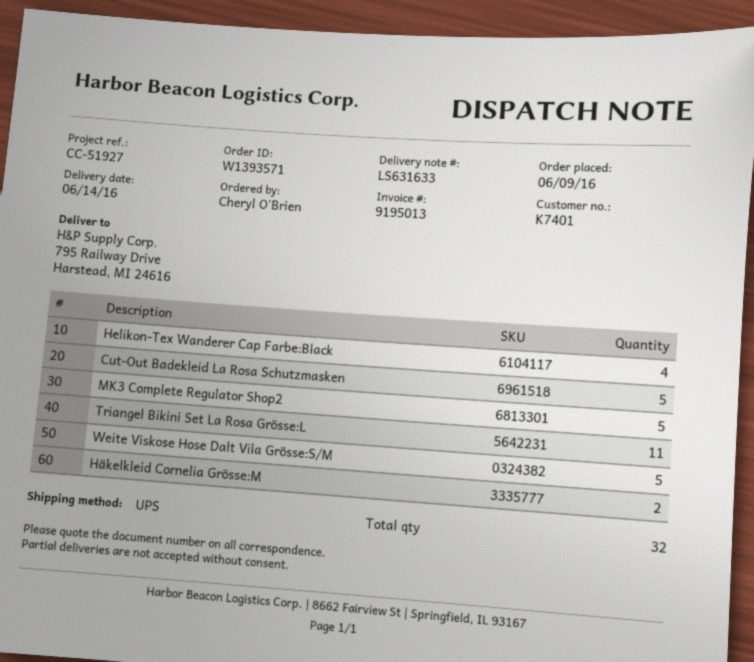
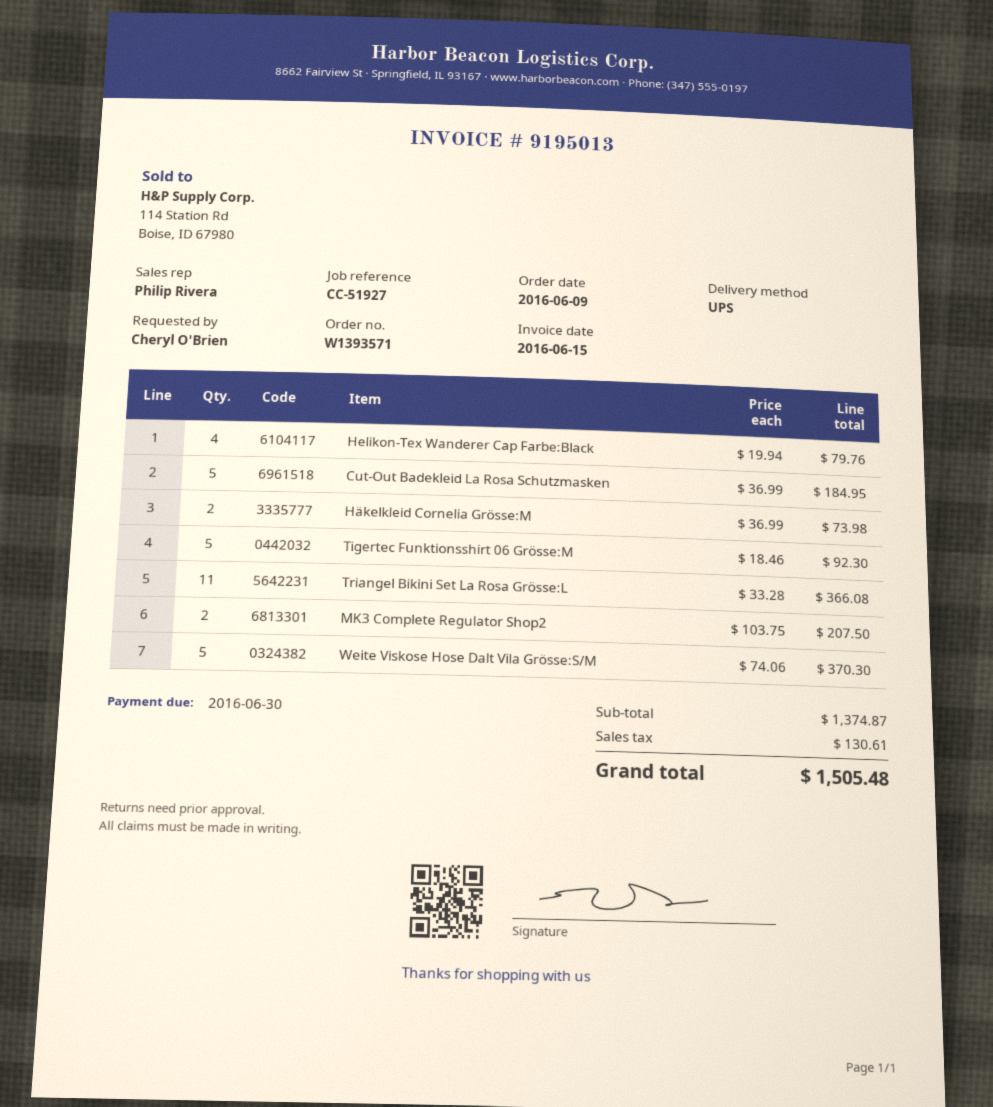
MK3 Complete Regulator Shop2: 5 -> 2
Tigertec Funktionsshirt 06 Grösse:M: none -> 5

